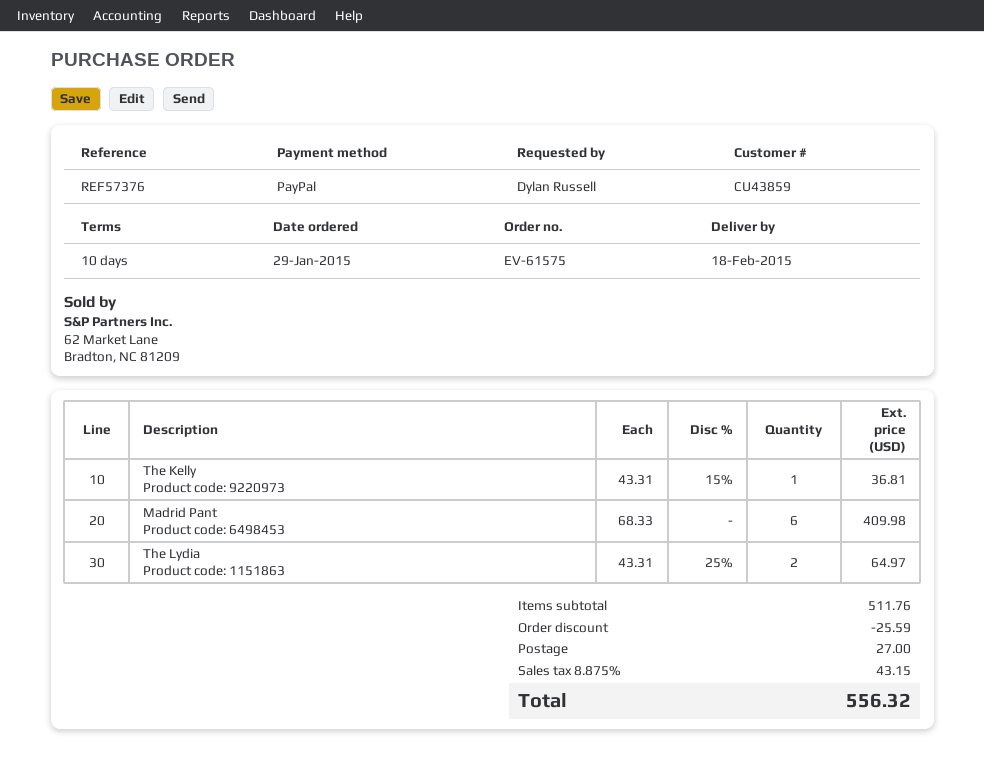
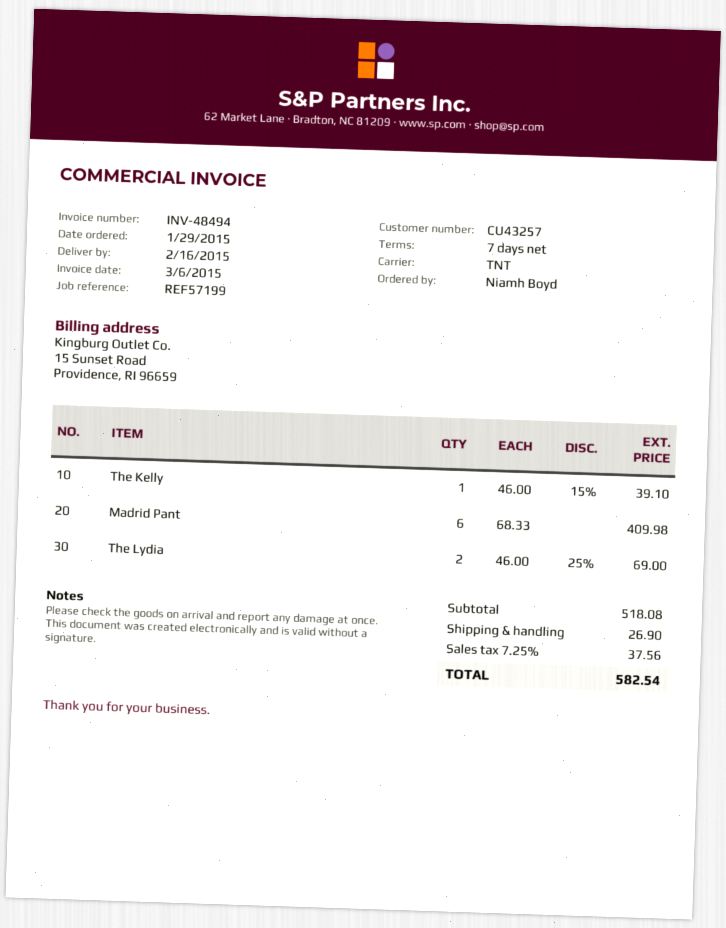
delivery date: 2015-02-18 -> 2015-02-16
payment terms: 10 days -> 7 days
customer number: CU43859 -> CU43257
reference: REF57376 -> REF57199
ordered by: Dylan Russell -> Niamh Boyd
The Kelly: 1 x 43.31 - 15% = 36.81 -> 1 x 46.00 - 15% = 39.10
The Lydia: 2 x 43.31 - 25% = 64.97 -> 2 x 46.00 - 25% = 69.00
subtotal: 511.76 -> 518.08
discount: 25.59 -> none
shipping: 27.00 -> 26.90
tax: 8.875% = 43.15 -> 7.25% = 37.56
total: 556.32 -> 582.54

